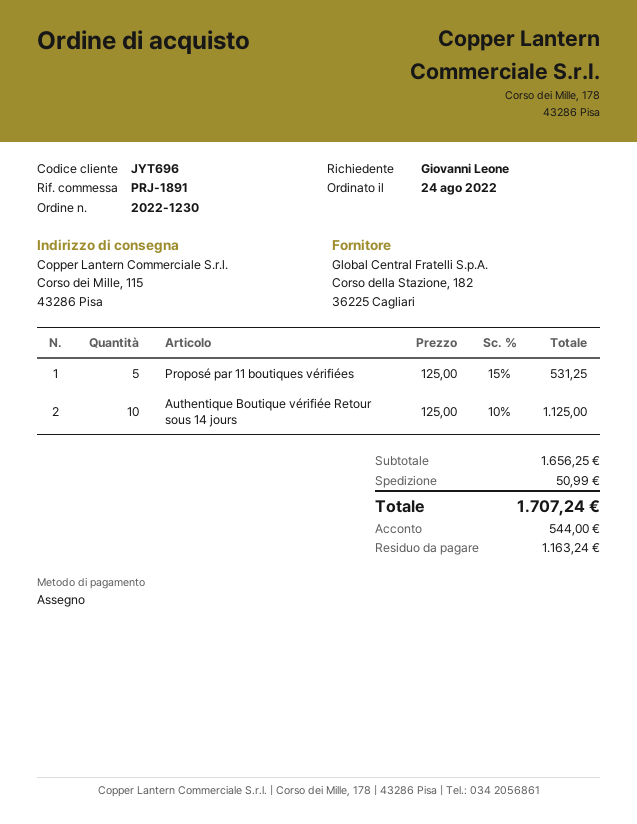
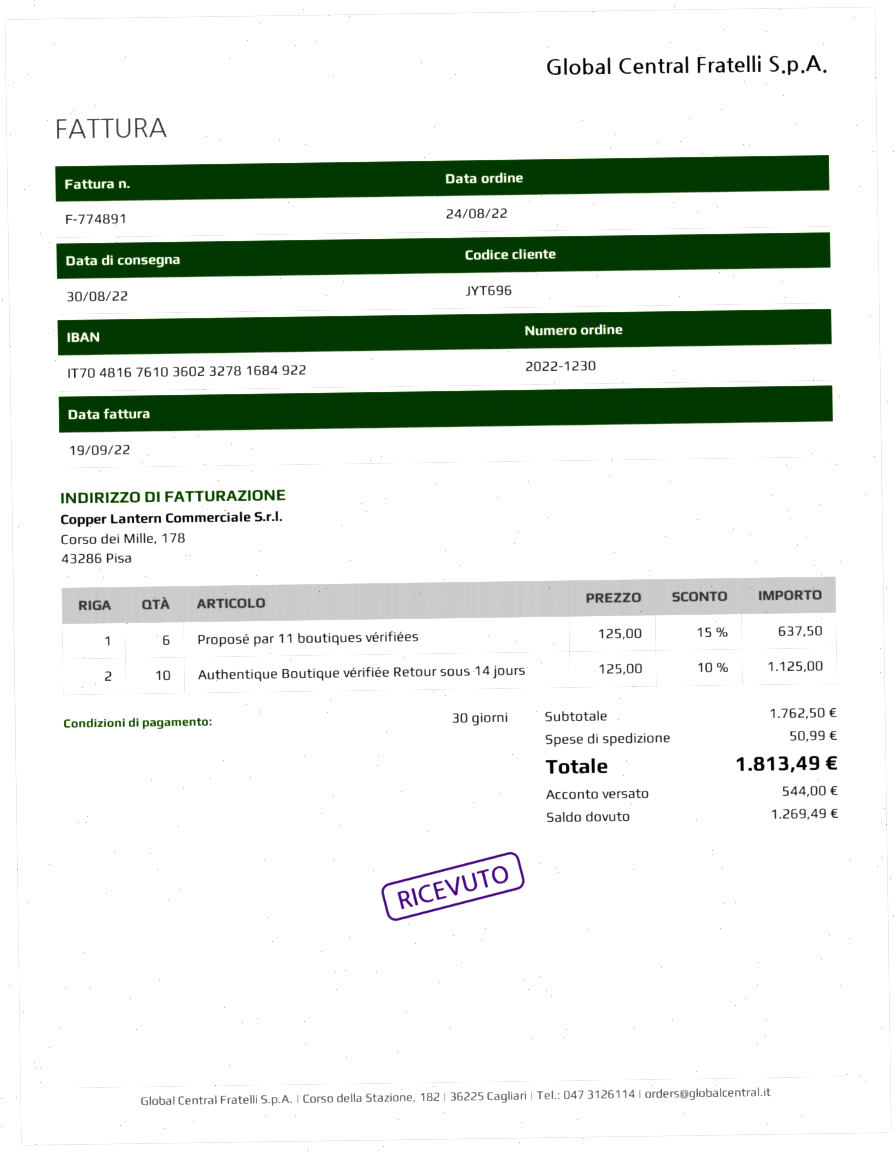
Proposé par 11 boutiques vérifiées: 5 x 125.00 - 15% = 531.25 -> 6 x 125.00 - 15% = 637.50
subtotal: 1656.25 -> 1762.50
total: 1707.24 -> 1813.49
balance: 1163.24 -> 1269.49

